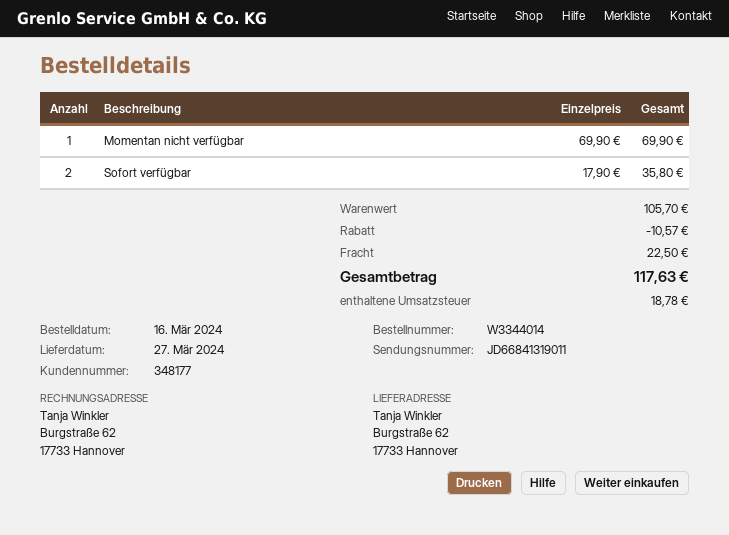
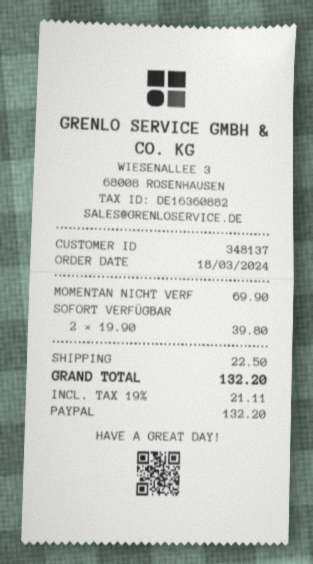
order date: 2024-03-16 -> 2024-03-18
customer number: 348177 -> 348137
Sofort verfügbar: 2 x 17.90 = 35.80 -> 2 x 19.90 = 39.80
discount: 10.57 -> none
tax: 18.78 -> 21.11
total: 117.63 -> 132.20

